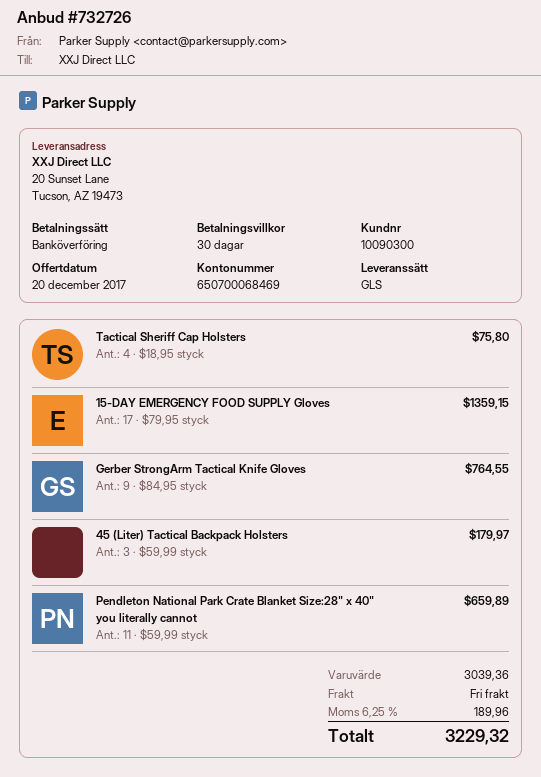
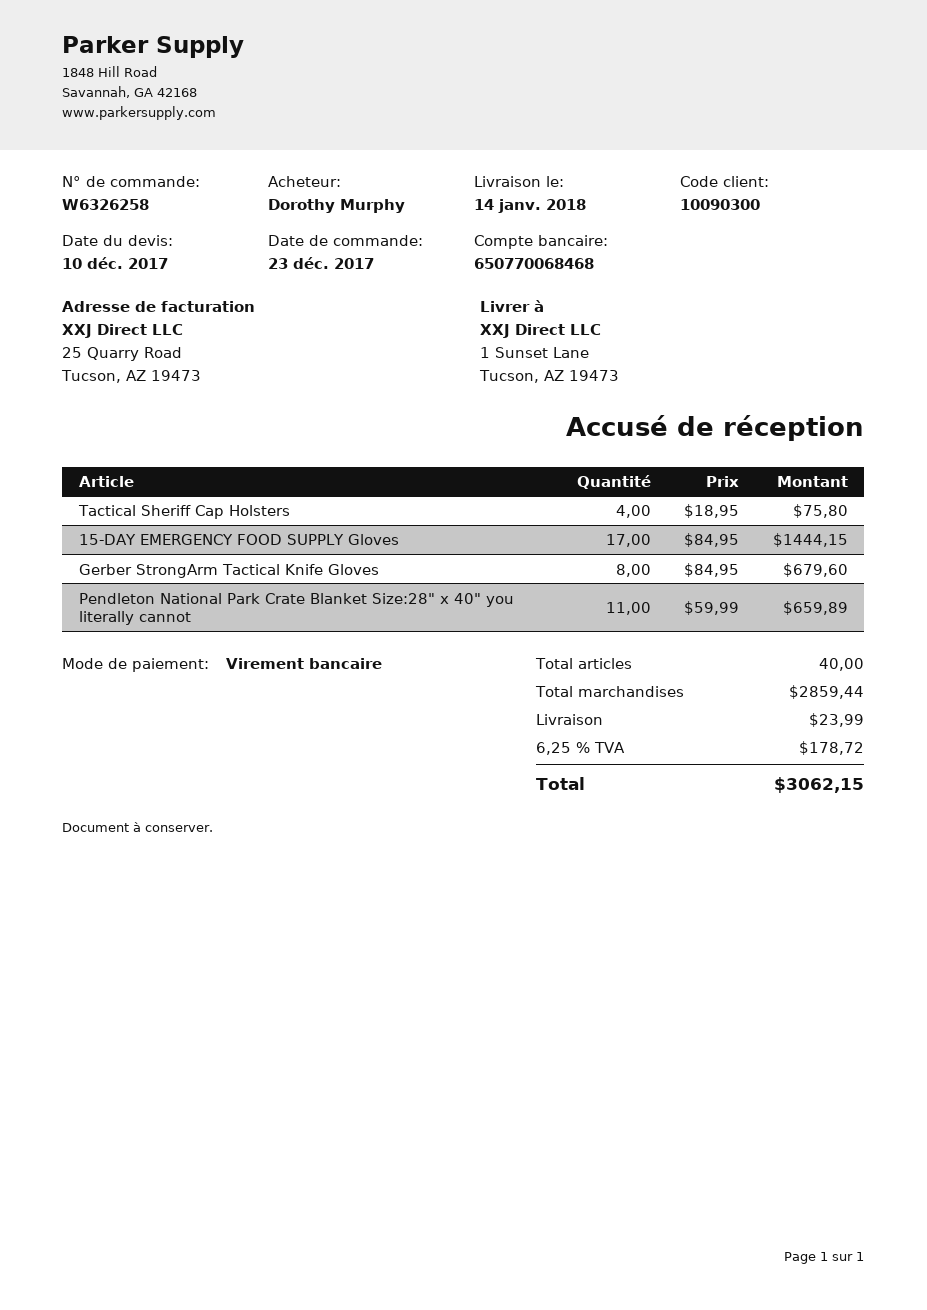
quote date: 2017-12-20 -> 2017-12-10
bank account: 650700068469 -> 650770068468
ship to: 20 Sunset Lane, Tucson, AZ 19473 -> 1 Sunset Lane, Tucson, AZ 19473
15-DAY EMERGENCY FOOD SUPPLY Gloves: 17 x 79.95 = 1359.15 -> 17 x 84.95 = 1444.15
Gerber StrongArm Tactical Knife Gloves: 9 x 84.95 = 764.55 -> 8 x 84.95 = 679.60
45 (Liter) Tactical Backpack Holsters: 3 x 59.99 = 179.97 -> none
subtotal: 3039.36 -> 2859.44
shipping: 0.00 -> 23.99
tax: 6.25% = 189.96 -> 6.25% = 178.72
total: 3229.32 -> 3062.15

